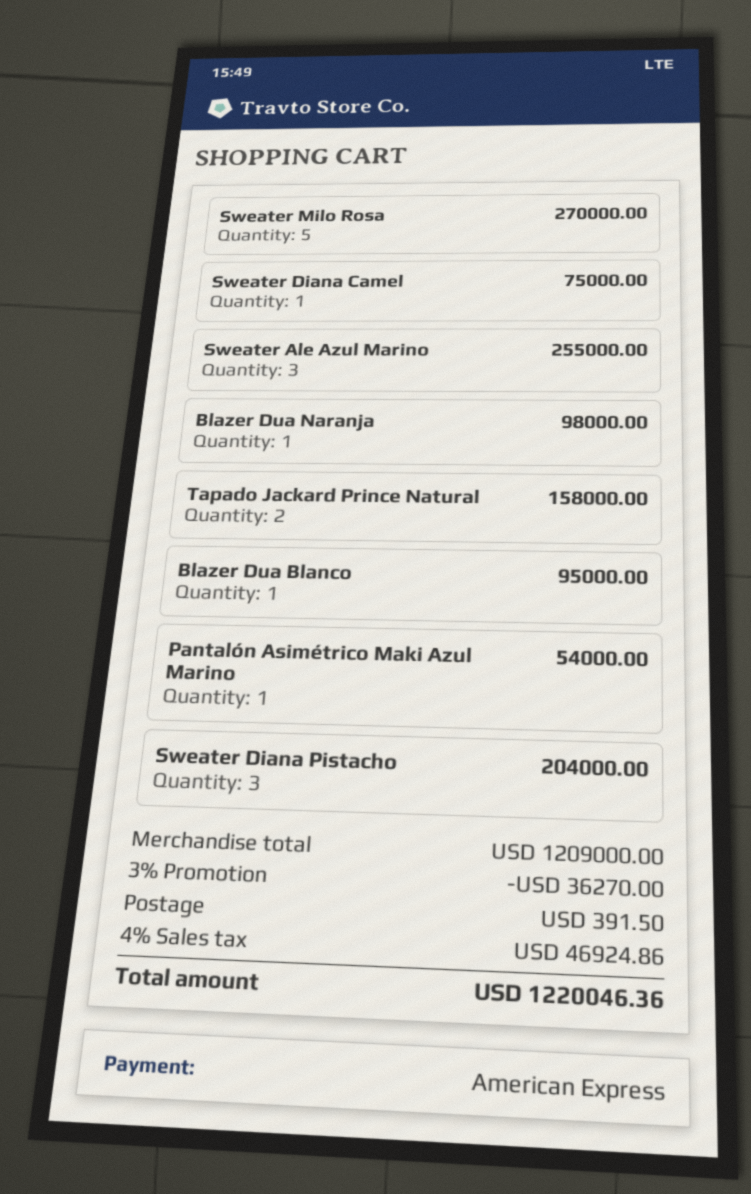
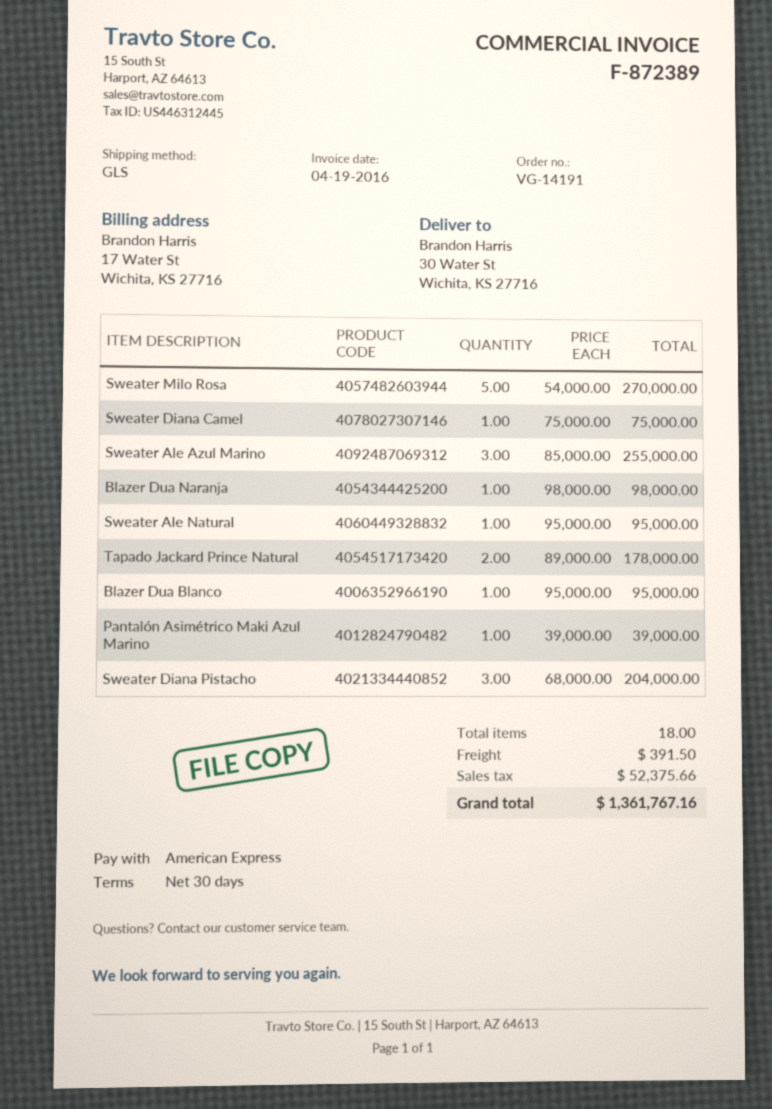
Tapado Jackard Prince Natural: 2 for 158000.00 -> 2 for 178000.00
Pantalón Asimétrico Maki Azul Marino: 1 for 54000.00 -> 1 for 39000.00
Sweater Ale Natural: none -> 1 for 95000.00
discount: 3% = 36270.00 -> none
tax: 46924.86 -> 52375.66
total: 1220046.36 -> 1361767.16

